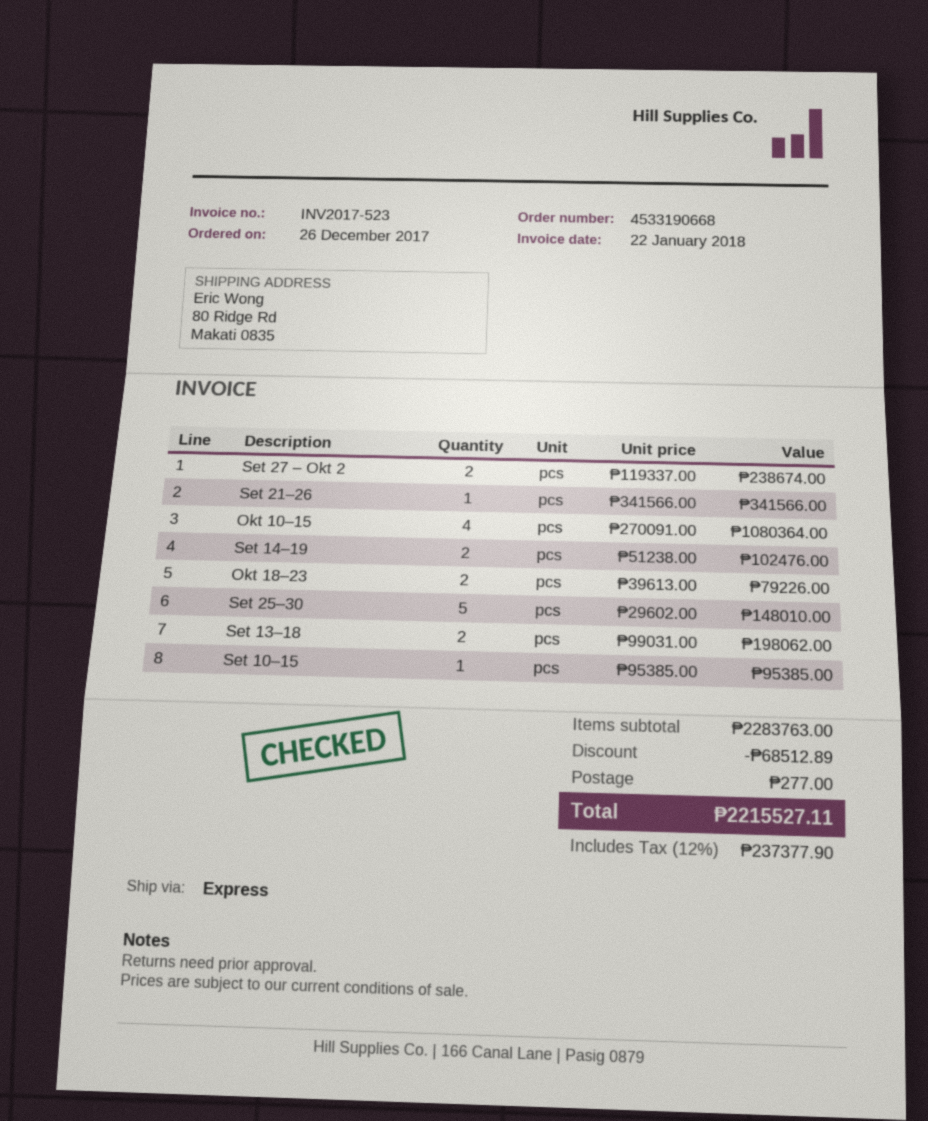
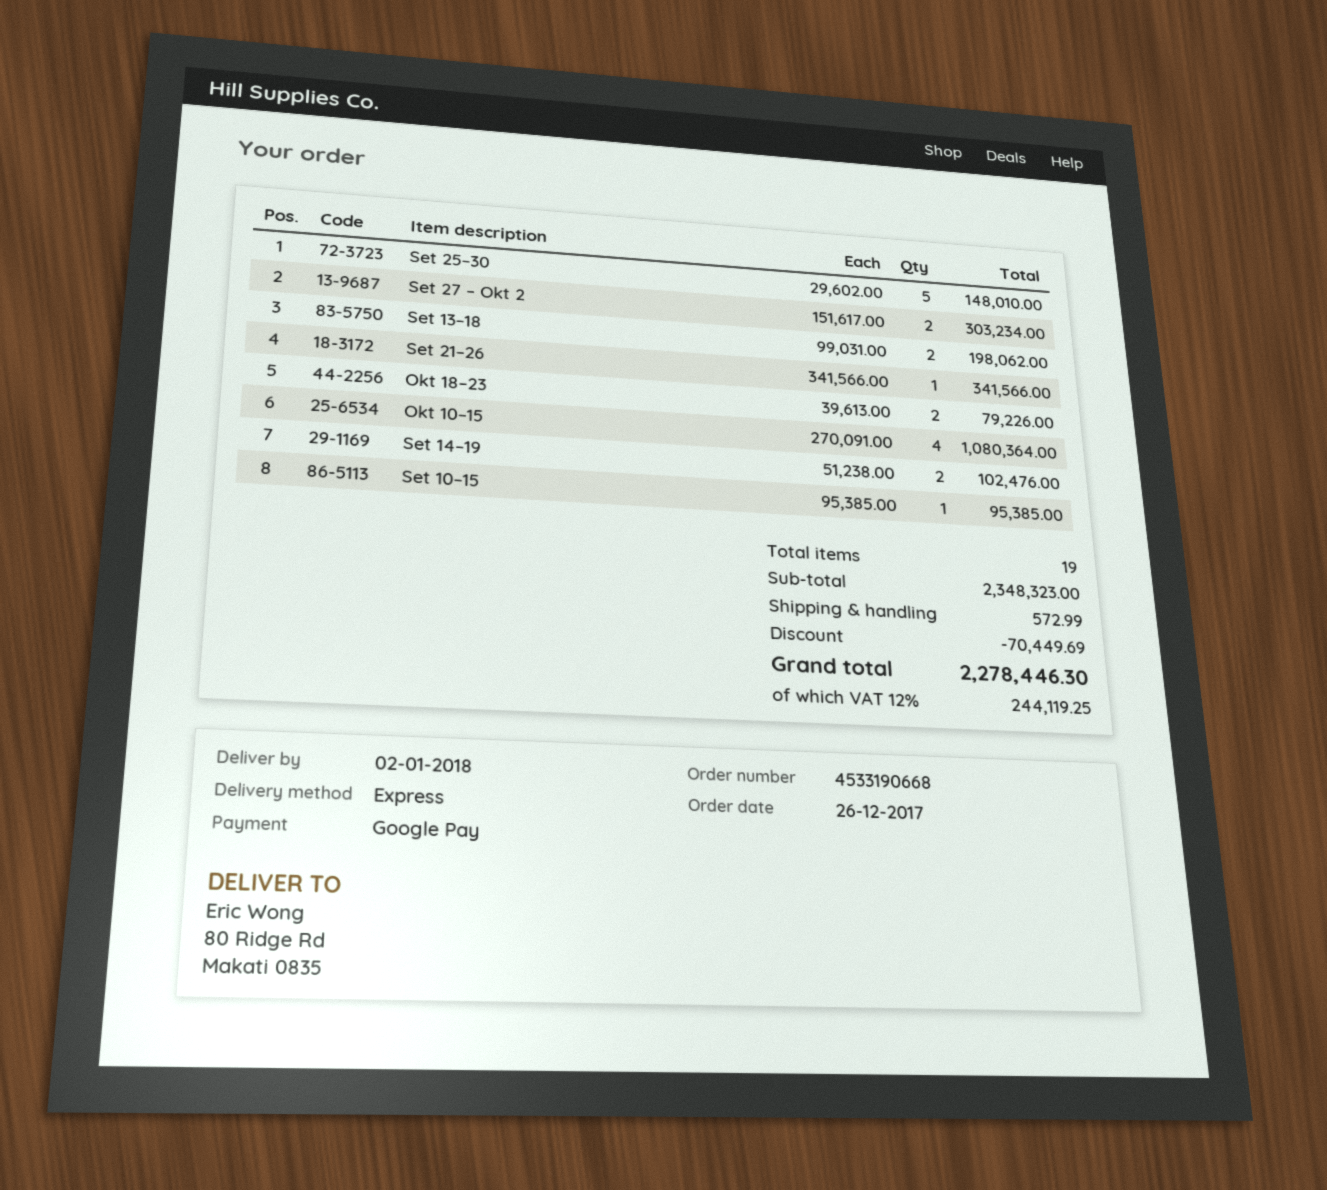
Set 27 – Okt 2: 2 x 119337.00 = 238674.00 -> 2 x 151617.00 = 303234.00
subtotal: 2283763.00 -> 2348323.00
discount: 68512.89 -> 70449.69
shipping: 277.00 -> 572.99
tax: 12% = 237377.90 -> 12% = 244119.25
total: 2215527.11 -> 2278446.30

